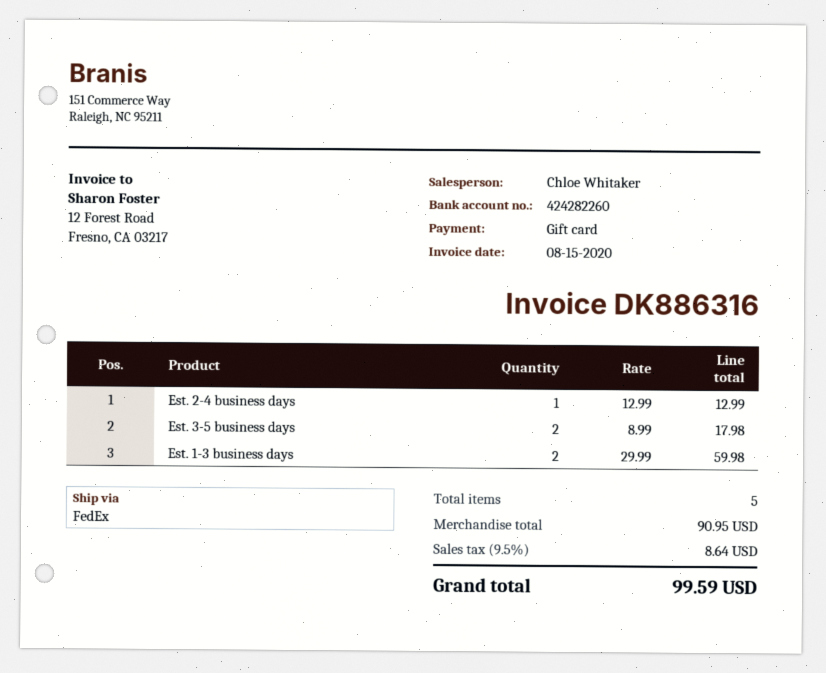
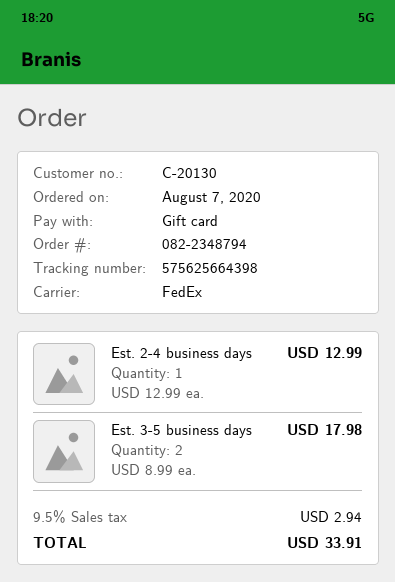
Est. 1-3 business days: 2 x 29.99 = 59.98 -> none
tax: 9.5% = 8.64 -> 9.5% = 2.94
total: 99.59 -> 33.91

